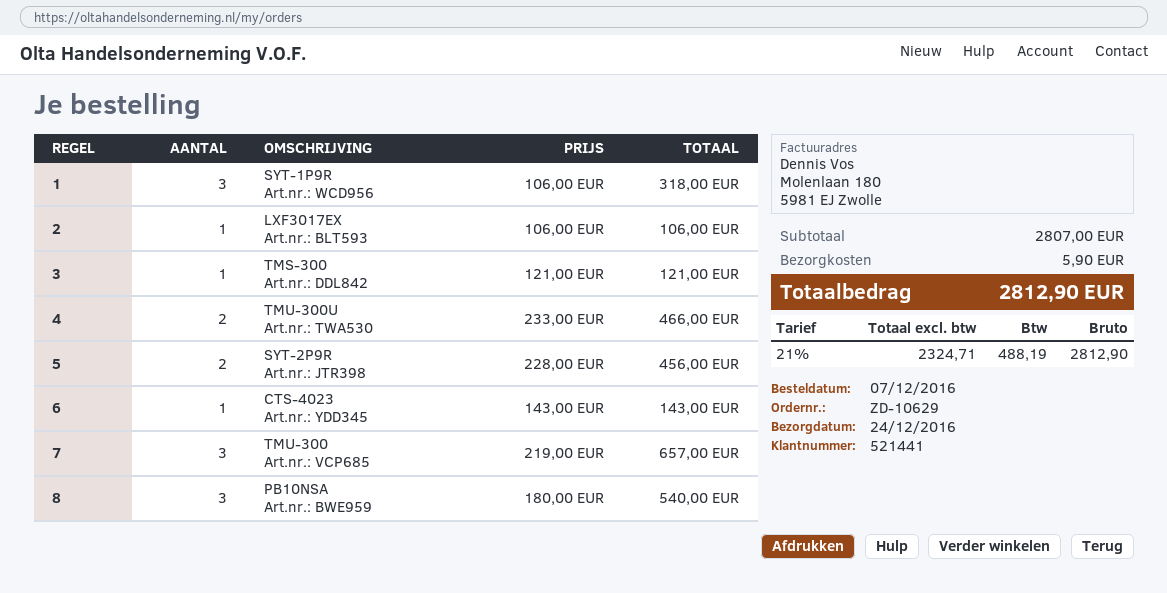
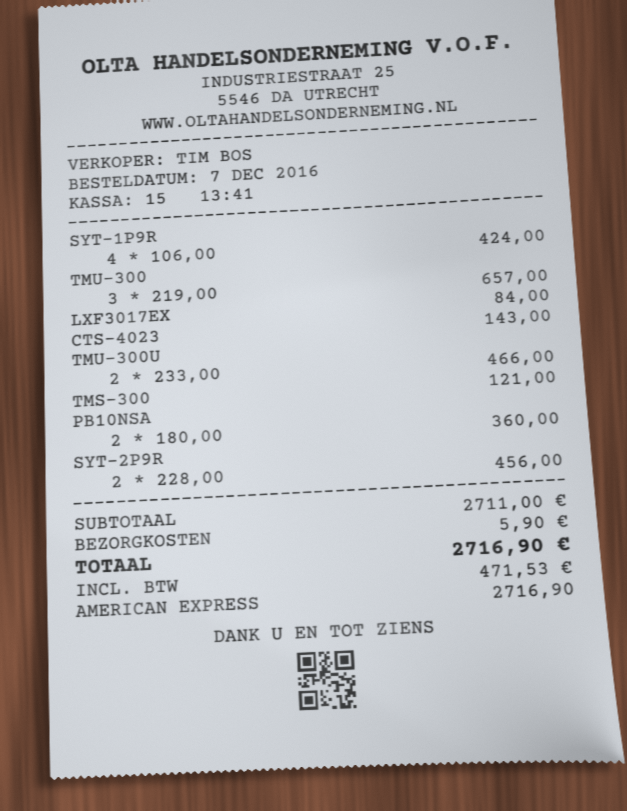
SYT-1P9R: 3 x 106.00 = 318.00 -> 4 x 106.00 = 424.00
LXF3017EX: 1 x 106.00 = 106.00 -> 1 x 84.00 = 84.00
PB10NSA: 3 x 180.00 = 540.00 -> 2 x 180.00 = 360.00
subtotal: 2807.00 -> 2711.00
tax: 488.19 -> 471.53
total: 2812.90 -> 2716.90

